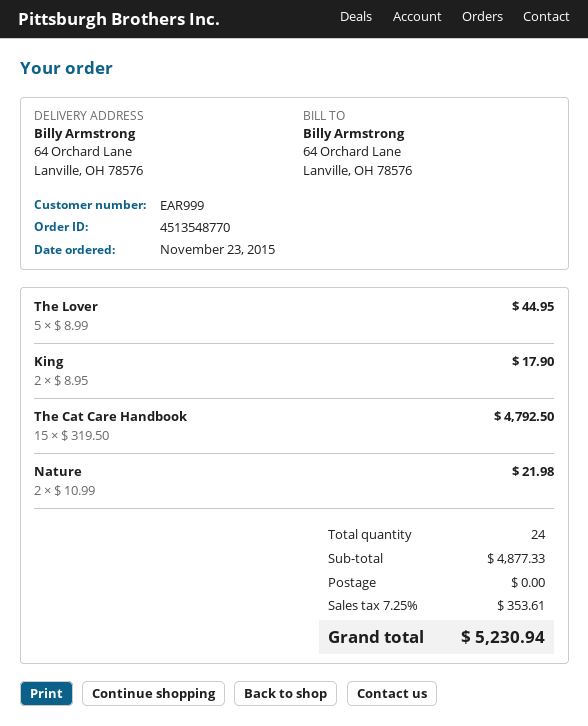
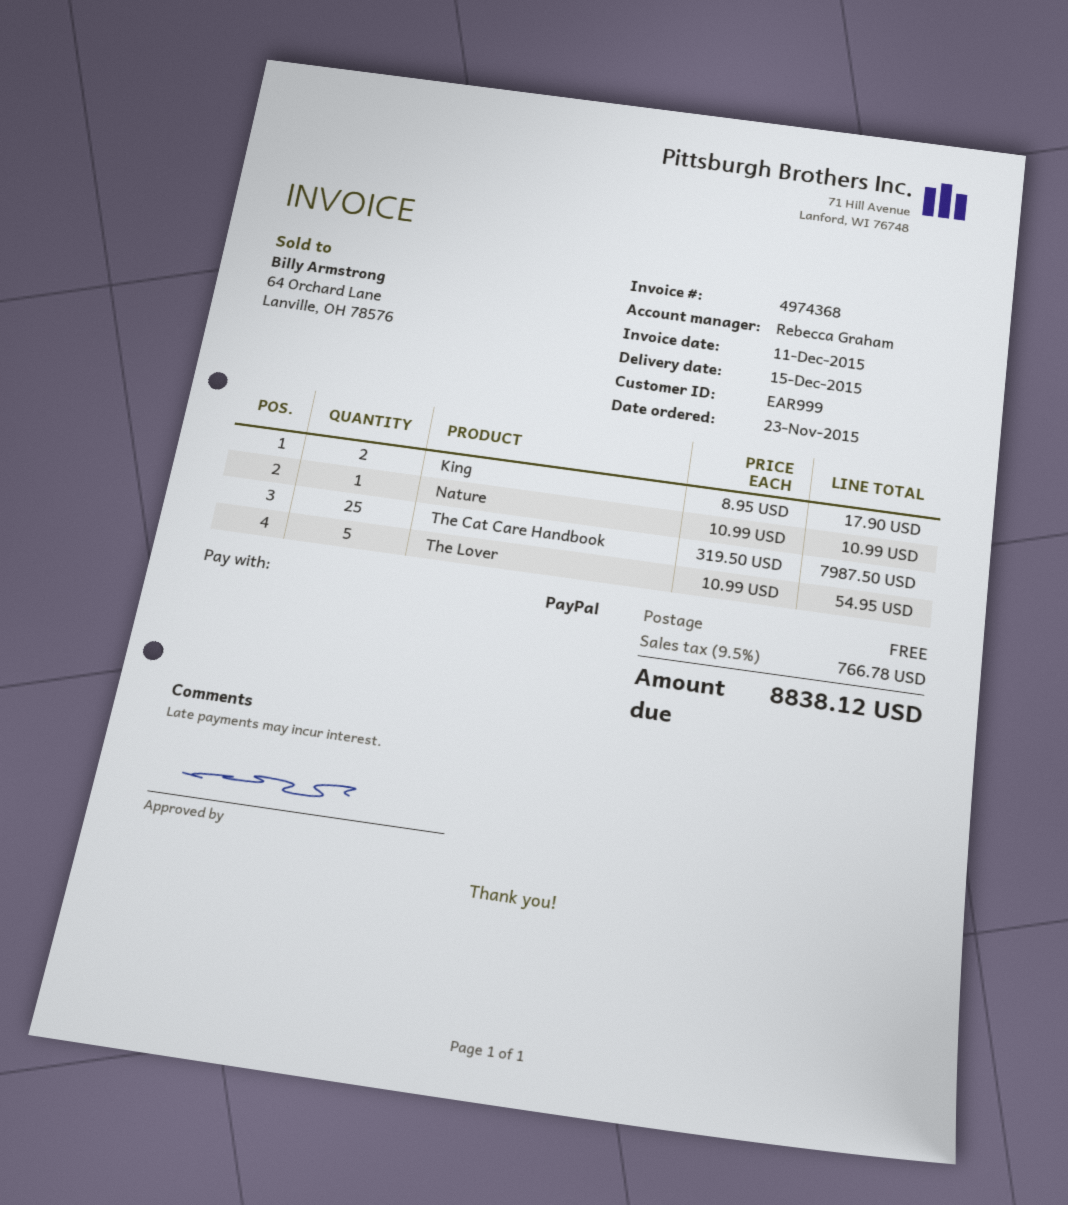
The Lover: 5 x 8.99 = 44.95 -> 5 x 10.99 = 54.95
The Cat Care Handbook: 15 x 319.50 = 4792.50 -> 25 x 319.50 = 7987.50
Nature: 2 x 10.99 = 21.98 -> 1 x 10.99 = 10.99
tax: 7.25% = 353.61 -> 9.5% = 766.78
total: 5230.94 -> 8838.12

